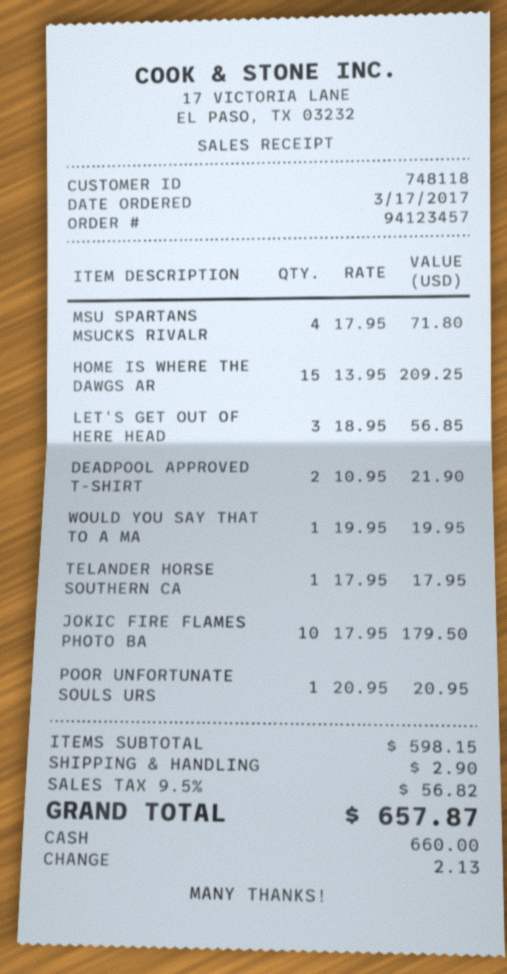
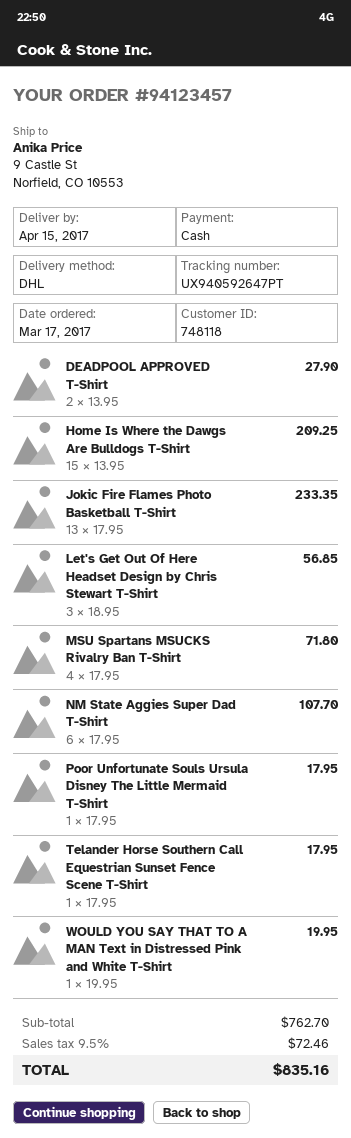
DEADPOOL APPROVED T-SHIRT: 2 x 10.95 = 21.90 -> 2 x 13.95 = 27.90
JOKIC FIRE FLAMES PHOTO BA: 10 x 17.95 = 179.50 -> 13 x 17.95 = 233.35
POOR UNFORTUNATE SOULS URS: 1 x 20.95 = 20.95 -> 1 x 17.95 = 17.95
NM State Aggies Super Dad T-Shirt: none -> 6 x 17.95 = 107.70
subtotal: 598.15 -> 762.70
shipping: 2.90 -> none
tax: 9.5% = 56.82 -> 9.5% = 72.46
total: 657.87 -> 835.16

